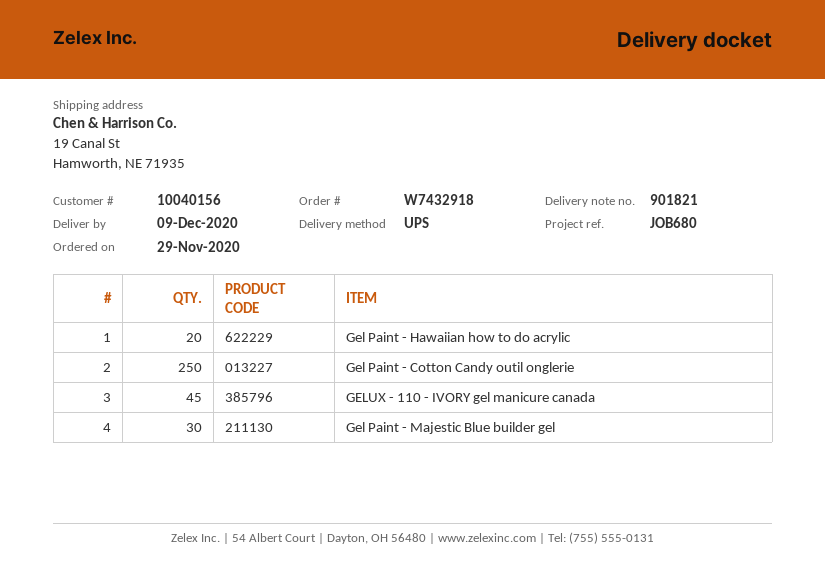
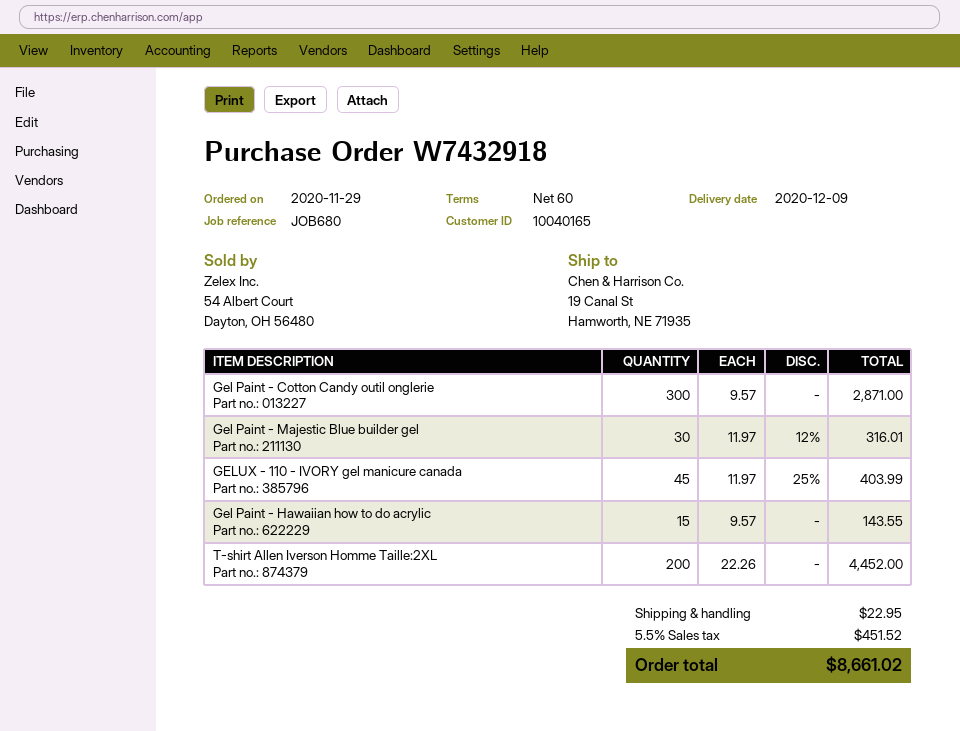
customer number: 10040156 -> 10040165
Gel Paint - Hawaiian how to do acrylic: 20 -> 15
Gel Paint - Cotton Candy outil onglerie: 250 -> 300
T-shirt Allen Iverson Homme Taille:2XL: none -> 200

